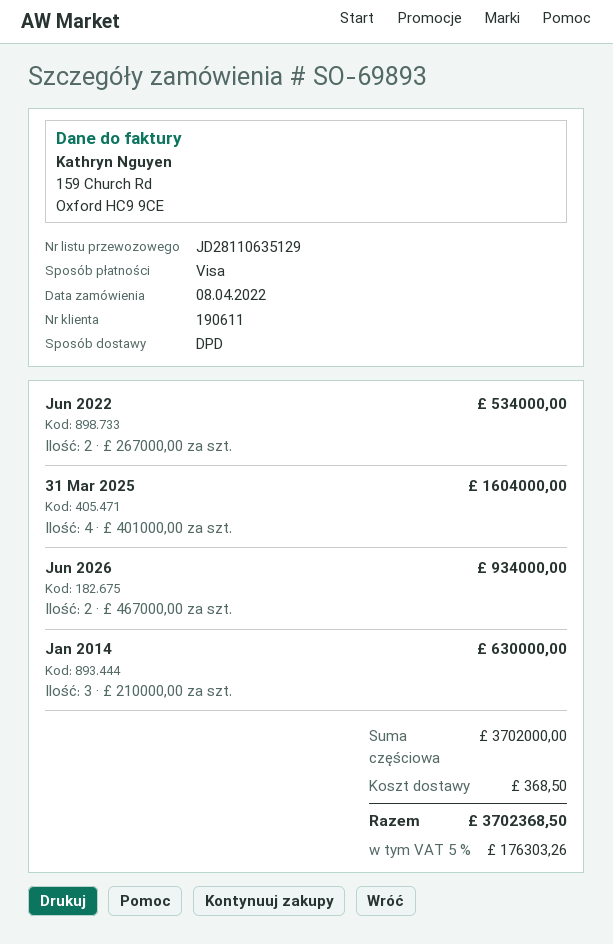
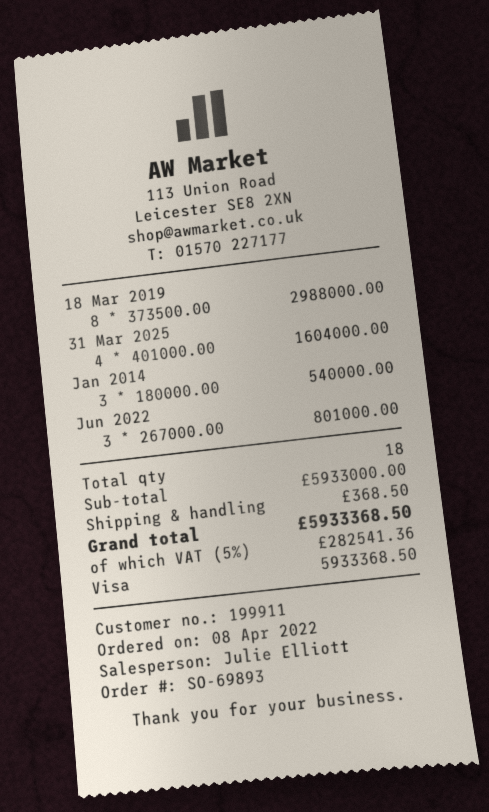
customer number: 190611 -> 199911
Jun 2022: 2 x 267000.00 = 534000.00 -> 3 x 267000.00 = 801000.00
Jun 2026: 2 x 467000.00 = 934000.00 -> none
Jan 2014: 3 x 210000.00 = 630000.00 -> 3 x 180000.00 = 540000.00
18 Mar 2019: none -> 8 x 373500.00 = 2988000.00
subtotal: 3702000.00 -> 5933000.00
tax: 5% = 176303.26 -> 5% = 282541.36
total: 3702368.50 -> 5933368.50

